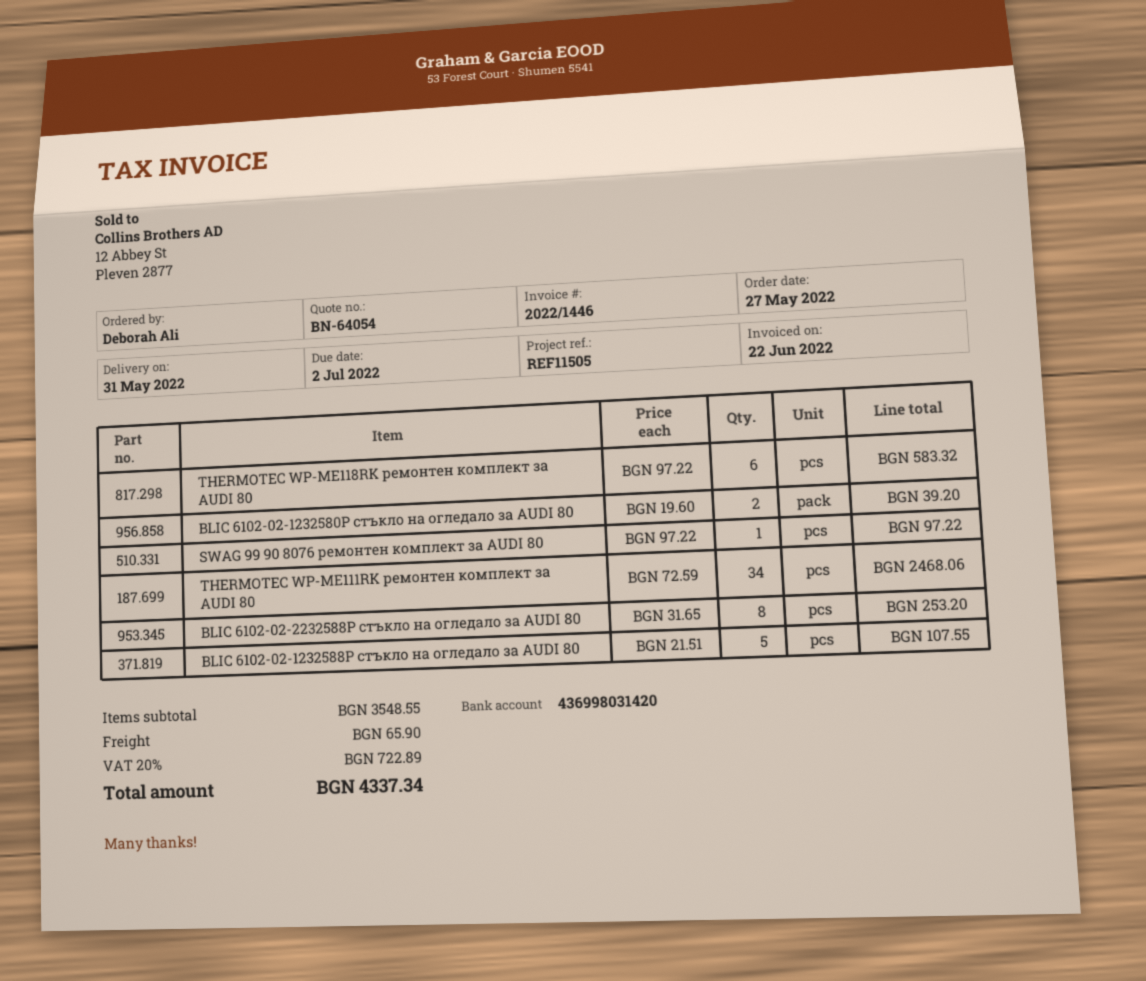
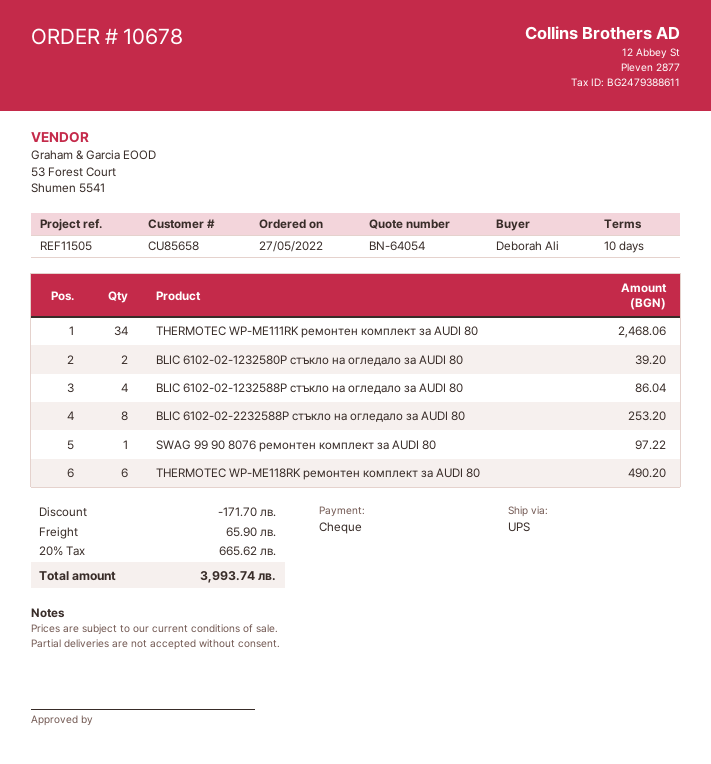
THERMOTEC WP-ME118RK ремонтен комплект за AUDI 80: 6 for 583.32 -> 6 for 490.20
BLIC 6102-02-1232588P стъкло на огледало за AUDI 80: 5 for 107.55 -> 4 for 86.04
discount: none -> 171.70
tax: 20% = 722.89 -> 20% = 665.62
total: 4337.34 -> 3993.74

